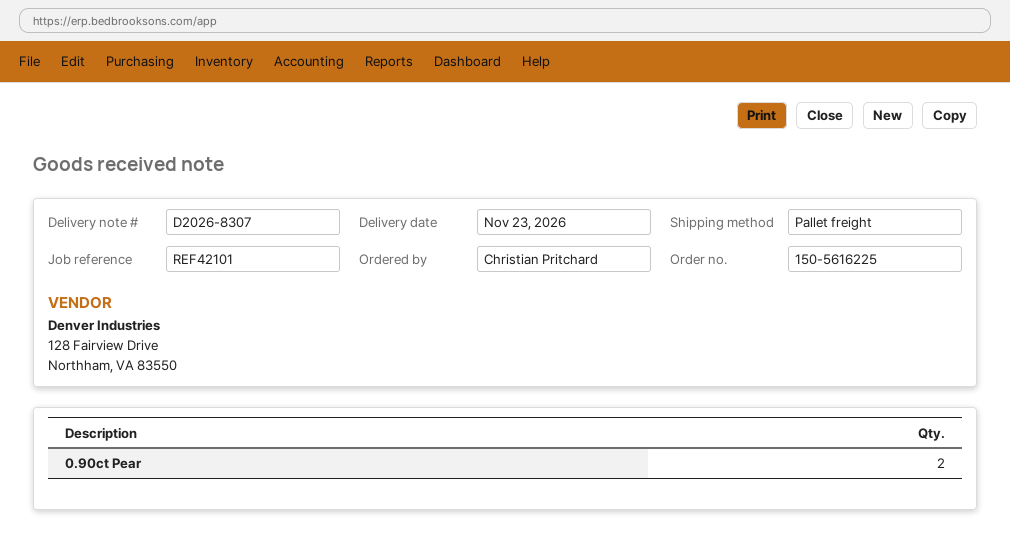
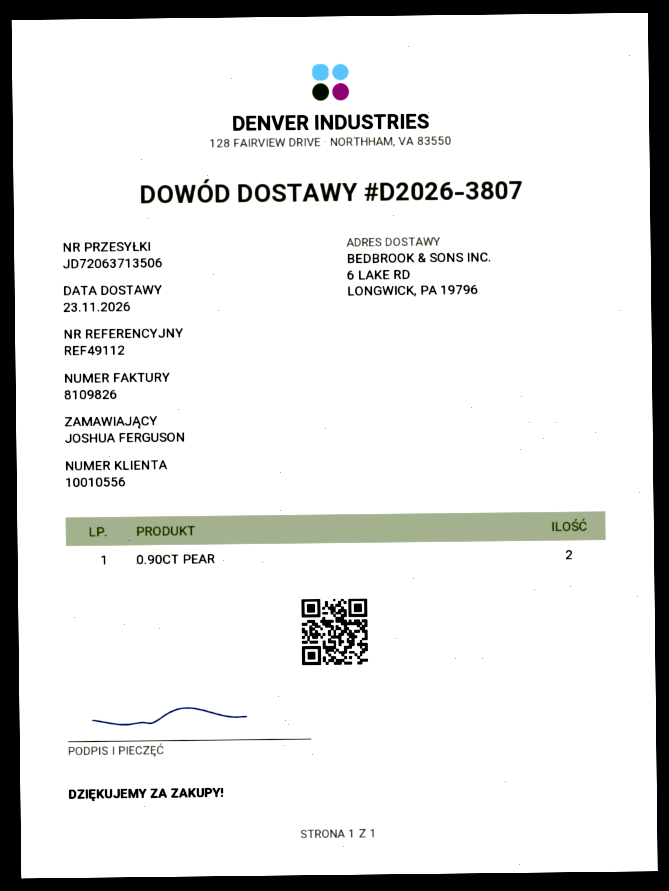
delivery note number: D2026-8307 -> D2026-3807
reference: REF42101 -> REF49112
ordered by: Christian Pritchard -> JOSHUA FERGUSON

